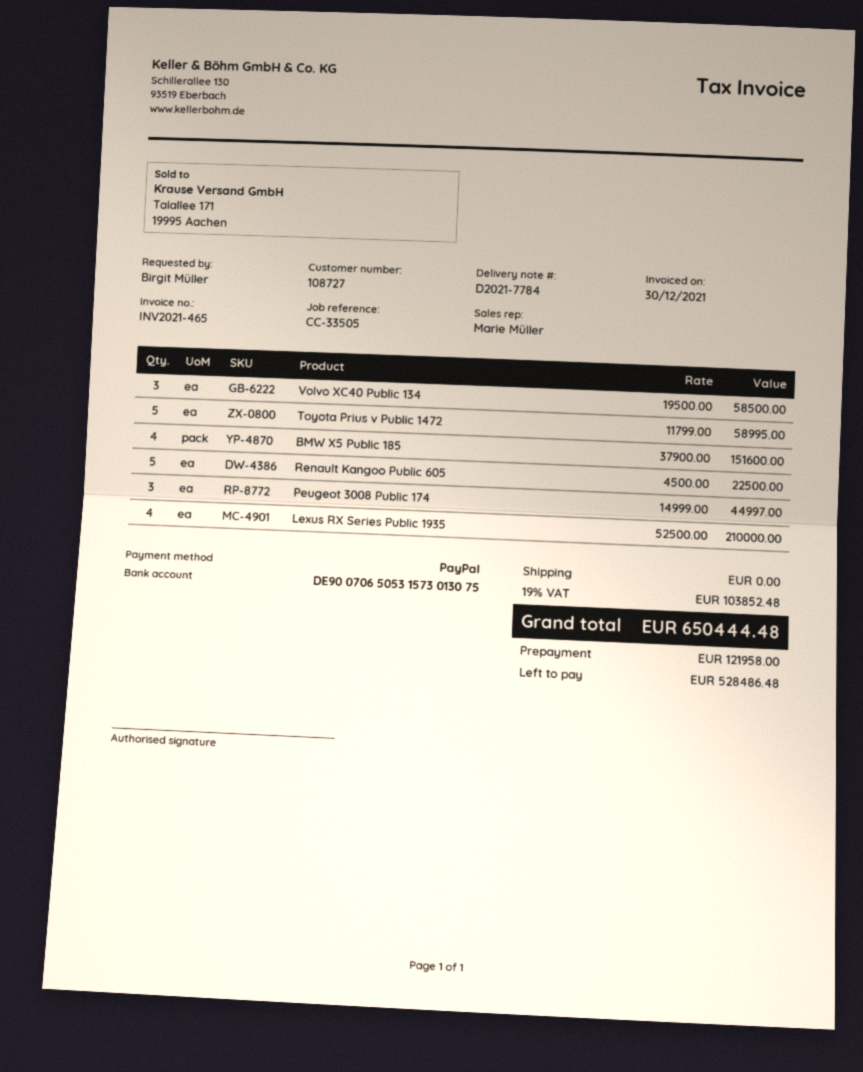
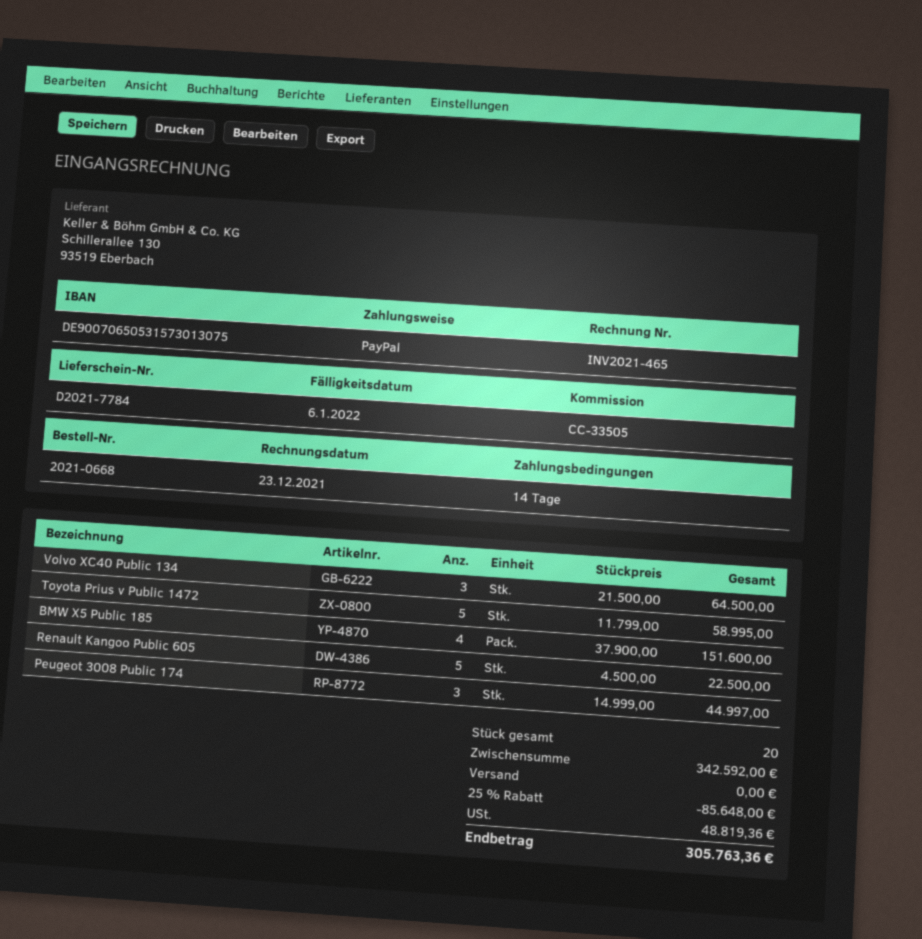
invoice date: 2021-12-30 -> 2021-12-23
Volvo XC40 Public 134: 3 x 19500.00 = 58500.00 -> 3 x 21500.00 = 64500.00
Lexus RX Series Public 1935: 4 x 52500.00 = 210000.00 -> none
discount: none -> 25% = 85648.00
tax: 103852.48 -> 48819.36
total: 650444.48 -> 305763.36

